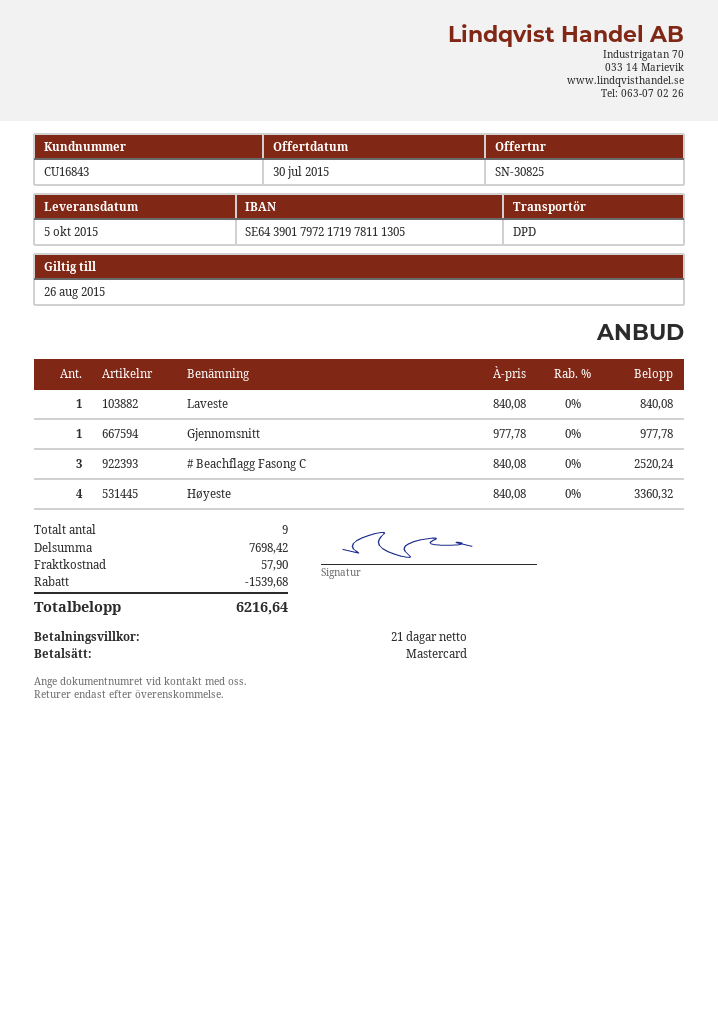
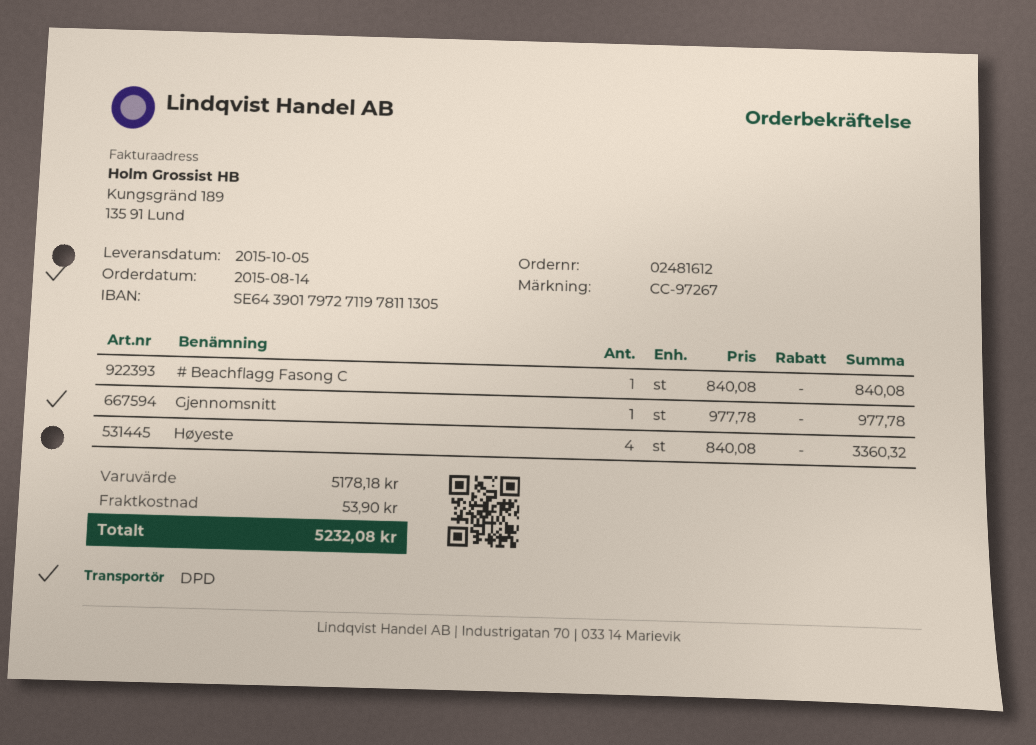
bank account: SE6439017972171978111305 -> SE6439017972711978111305
Laveste: 1 x 840.08 = 840.08 -> none
# Beachflagg Fasong C: 3 x 840.08 = 2520.24 -> 1 x 840.08 = 840.08
subtotal: 7698.42 -> 5178.18
discount: 1539.68 -> none
shipping: 57.90 -> 53.90
total: 6216.64 -> 5232.08

